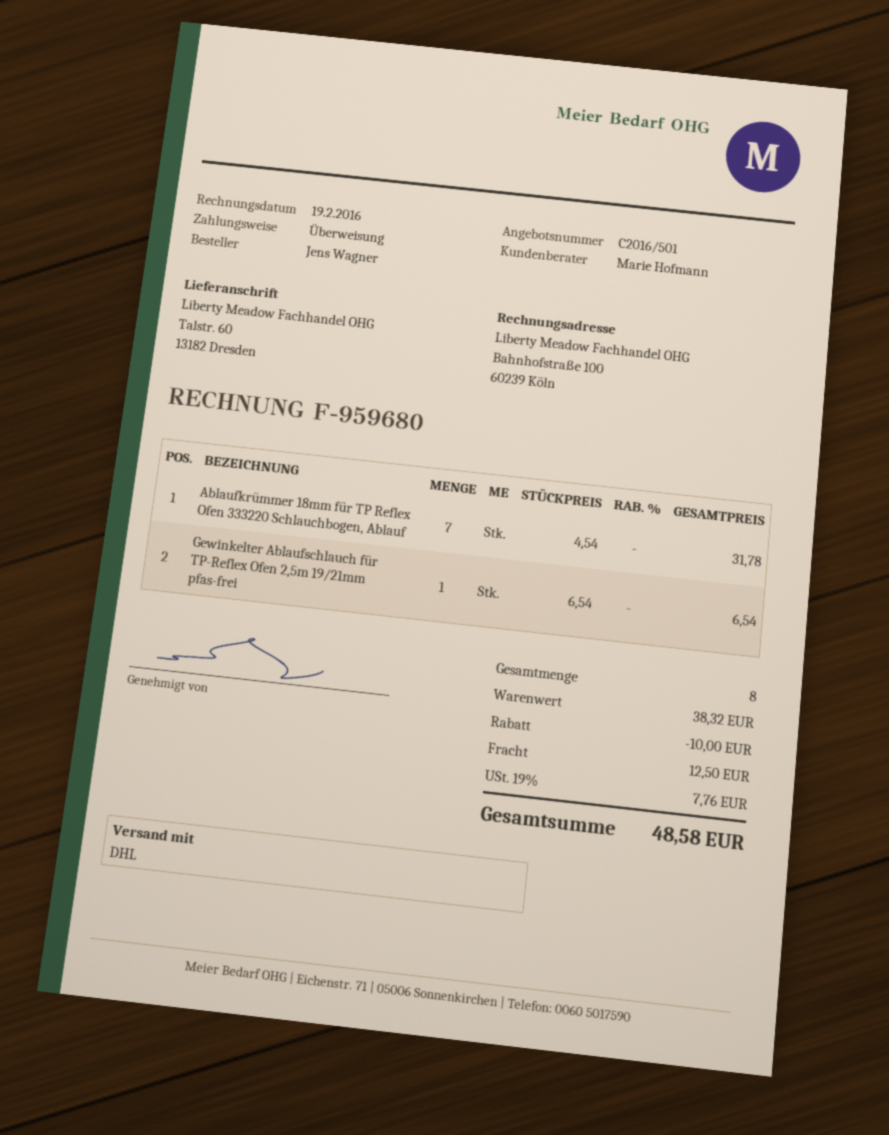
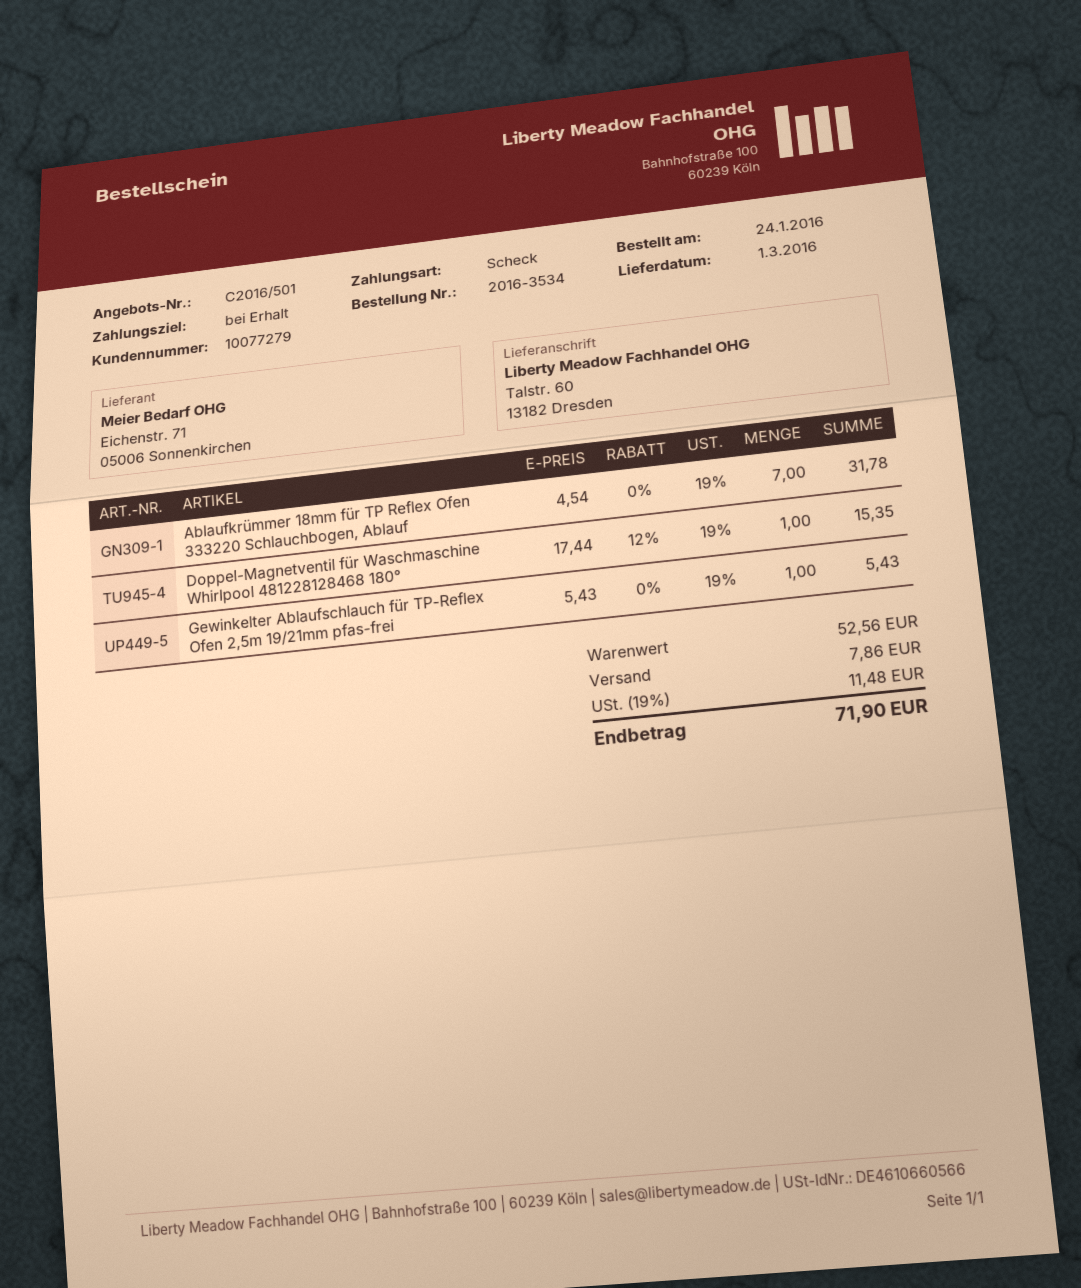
payment method: bank transfer -> cheque
Gewinkelter Ablaufschlauch für TP-Reflex Ofen 2,5m 19/21mm pfas-frei: 1 x 6.54 = 6.54 -> 1 x 5.43 = 5.43
Doppel-Magnetventil für Waschmaschine Whirlpool 481228128468 180°: none -> 1 x 17.44 - 12% = 15.35
subtotal: 38.32 -> 52.56
discount: 10.00 -> none
shipping: 12.50 -> 7.86
tax: 19% = 7.76 -> 19% = 11.48
total: 48.58 -> 71.90

